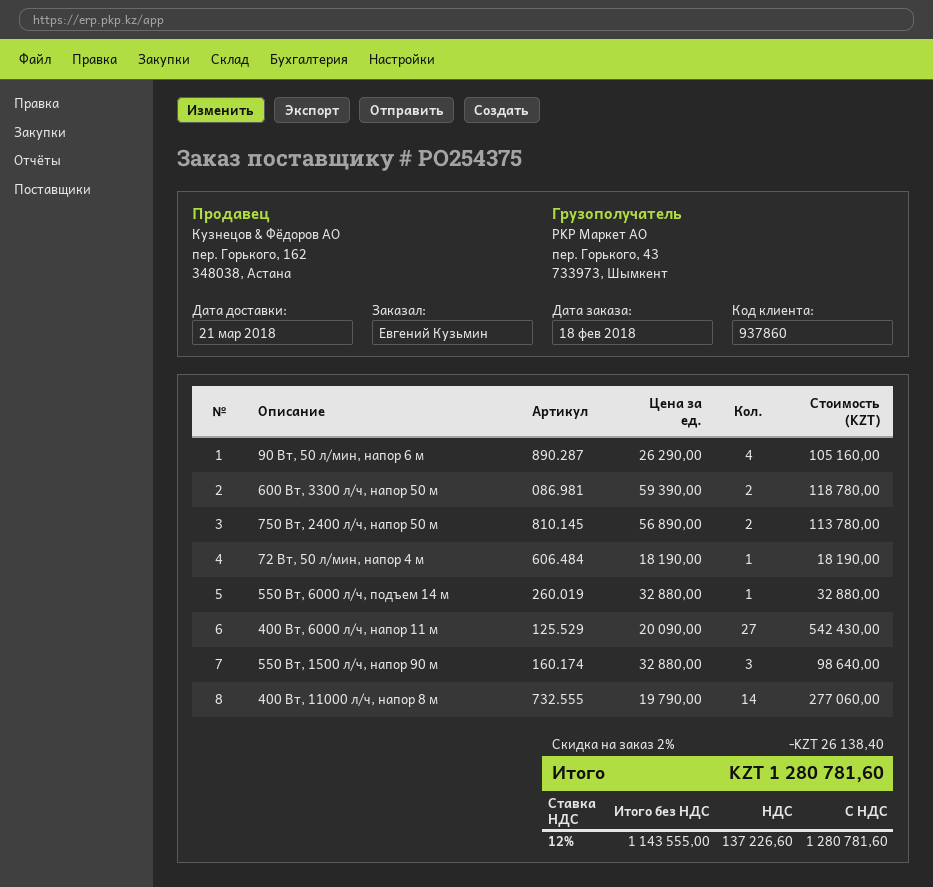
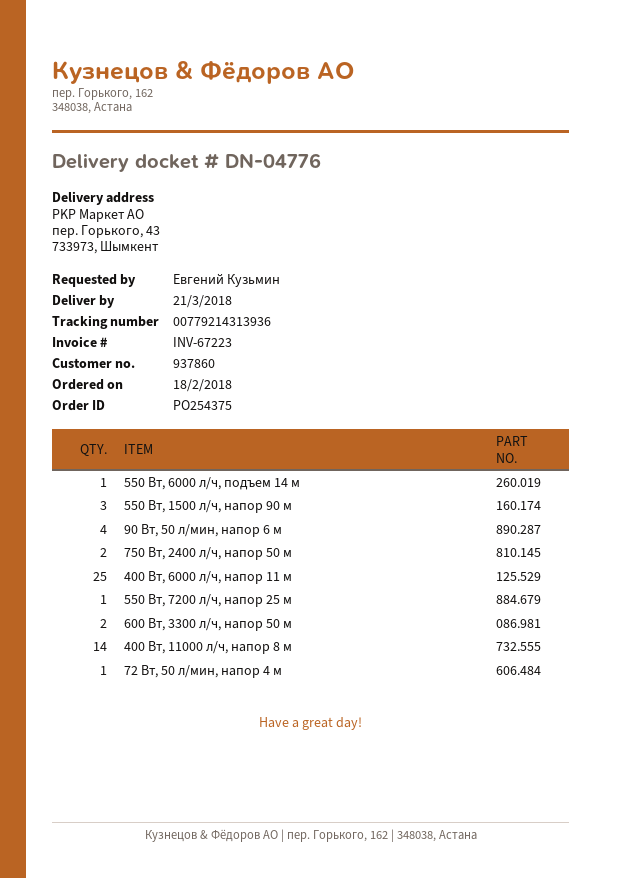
400 Вт, 6000 л/ч, напор 11 м: 27 -> 25
550 Вт, 7200 л/ч, напор 25 м: none -> 1

